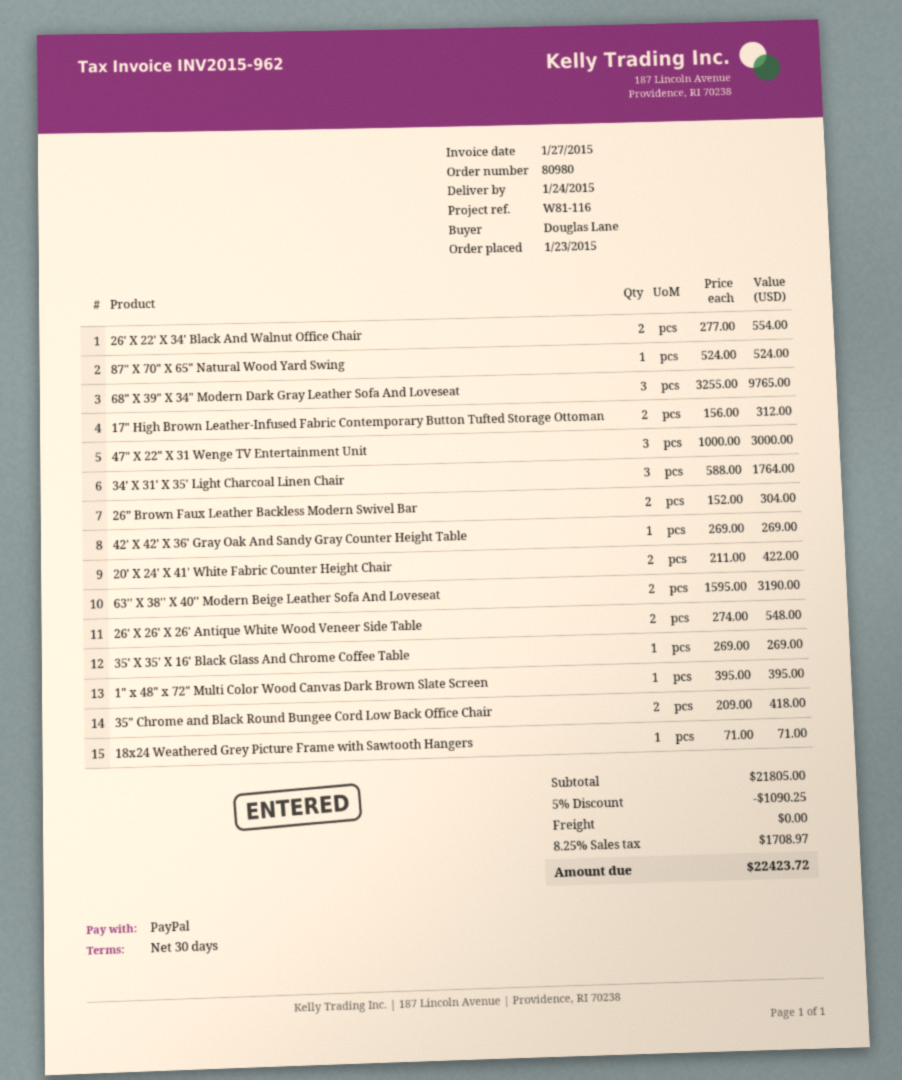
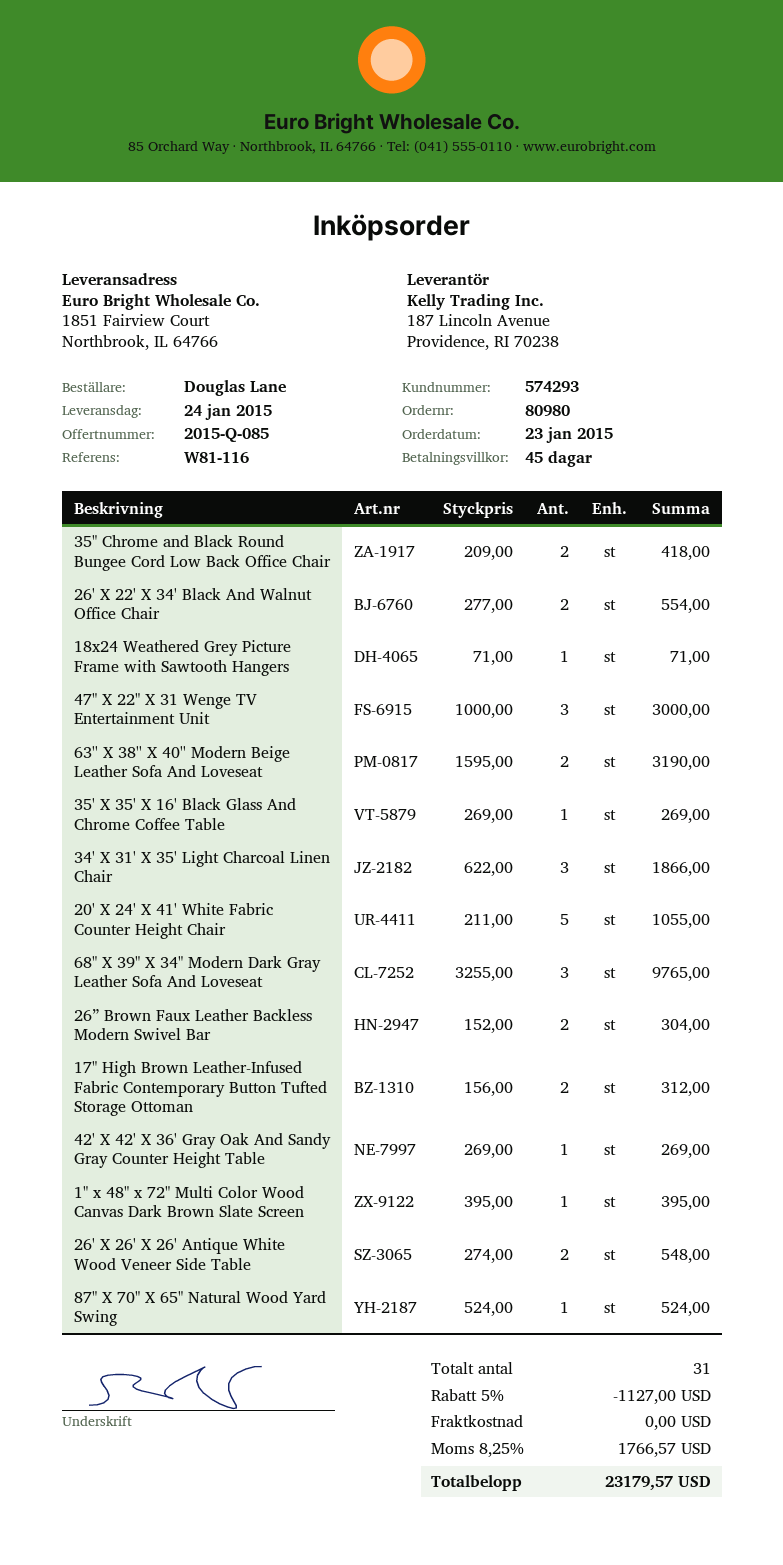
payment terms: 30 days -> 45 days
34' X 31' X 35' Light Charcoal Linen Chair: 3 x 588.00 = 1764.00 -> 3 x 622.00 = 1866.00
20' X 24' X 41' White Fabric Counter Height Chair: 2 x 211.00 = 422.00 -> 5 x 211.00 = 1055.00
discount: 5% = 1090.25 -> 5% = 1127.00
tax: 8.25% = 1708.97 -> 8.25% = 1766.57
total: 22423.72 -> 23179.57

